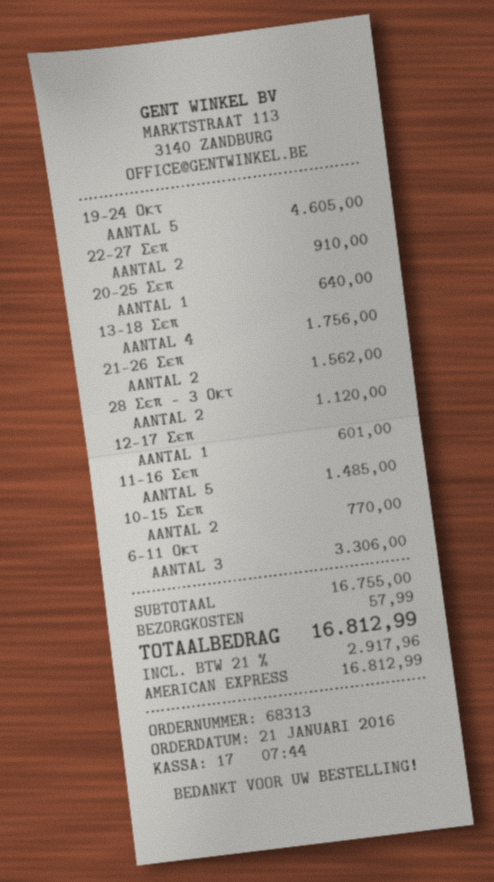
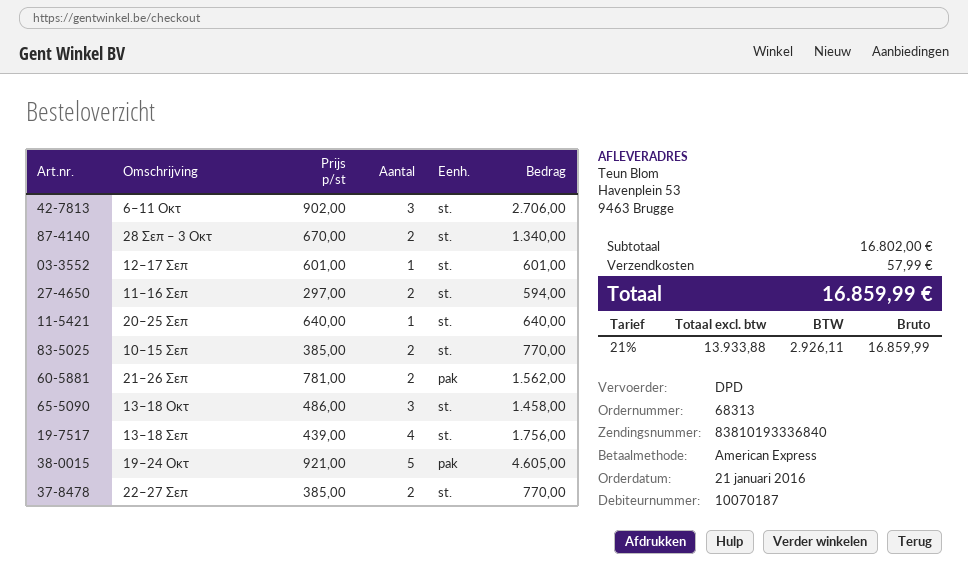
22–27 Σεπ: 2 for 910.00 -> 2 for 770.00
28 Σεπ – 3 Οκτ: 2 for 1120.00 -> 2 for 1340.00
11–16 Σεπ: 5 for 1485.00 -> 2 for 594.00
6–11 Οκτ: 3 for 3306.00 -> 3 for 2706.00
13–18 Οκτ: none -> 3 for 1458.00
subtotal: 16755.00 -> 16802.00
tax: 21% = 2917.96 -> 21% = 2926.11
total: 16812.99 -> 16859.99

